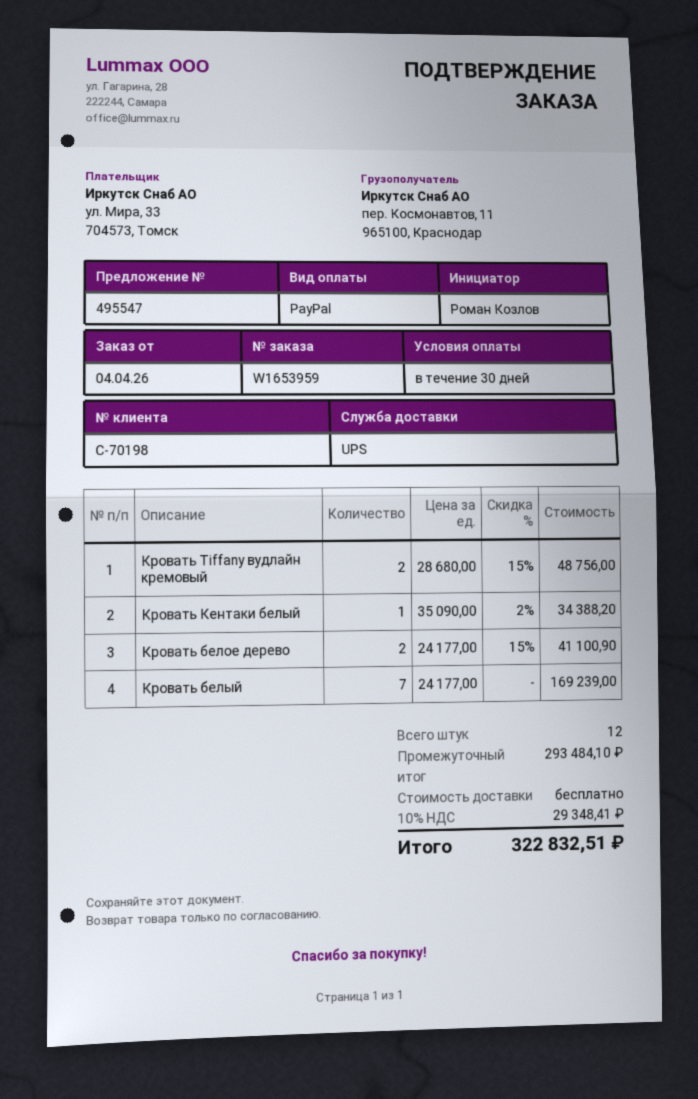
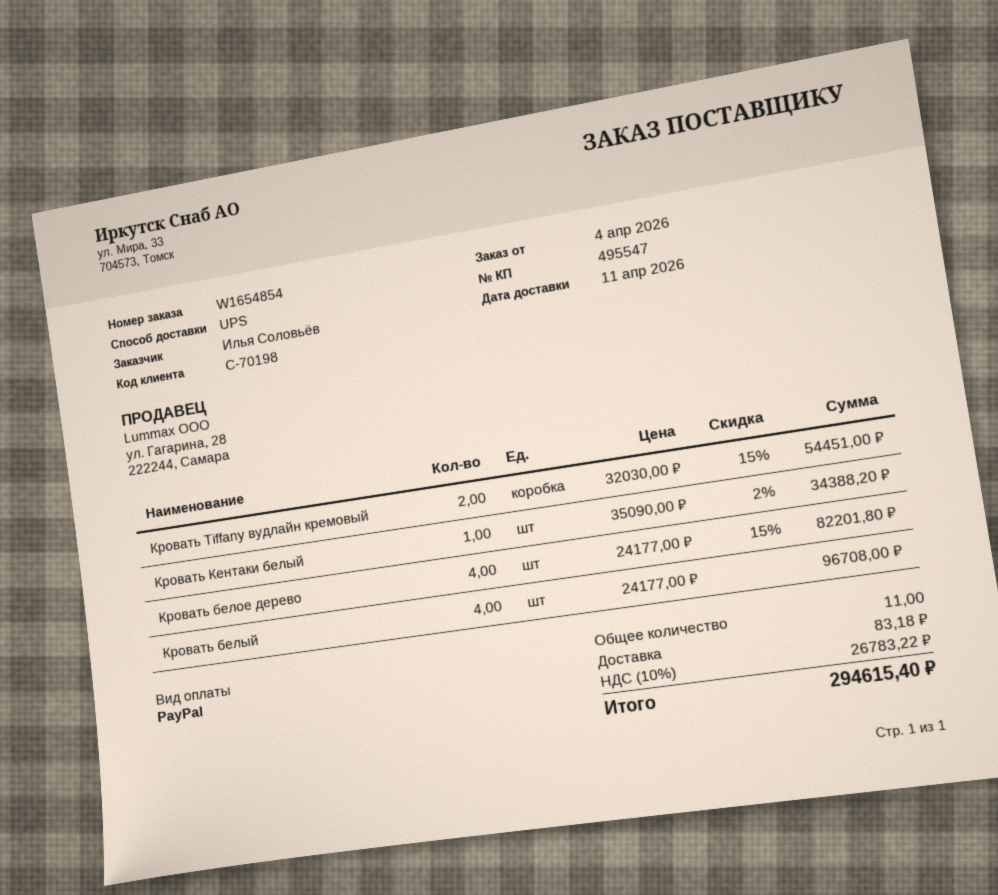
order number: W1653959 -> W1654854
ordered by: Роман Козлов -> Илья Соловьёв
Кровать Tiffany вудлайн кремовый: 2 x 28680.00 - 15% = 48756.00 -> 2 x 32030.00 - 15% = 54451.00
Кровать белое дерево: 2 x 24177.00 - 15% = 41100.90 -> 4 x 24177.00 - 15% = 82201.80
Кровать белый: 7 x 24177.00 = 169239.00 -> 4 x 24177.00 = 96708.00
total quantity: 12 -> 11
shipping: 0.00 -> 83.18
tax: 10% = 29348.41 -> 10% = 26783.22
total: 322832.51 -> 294615.40

